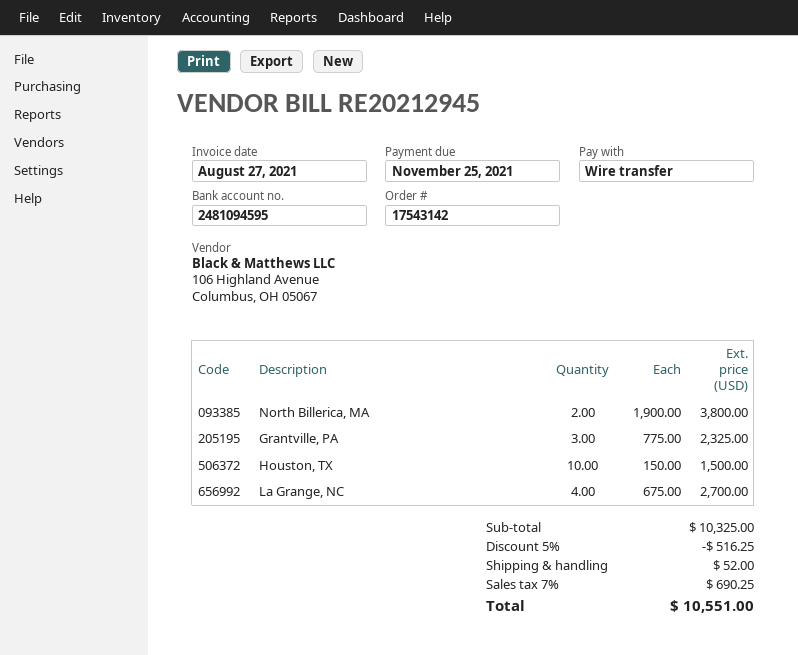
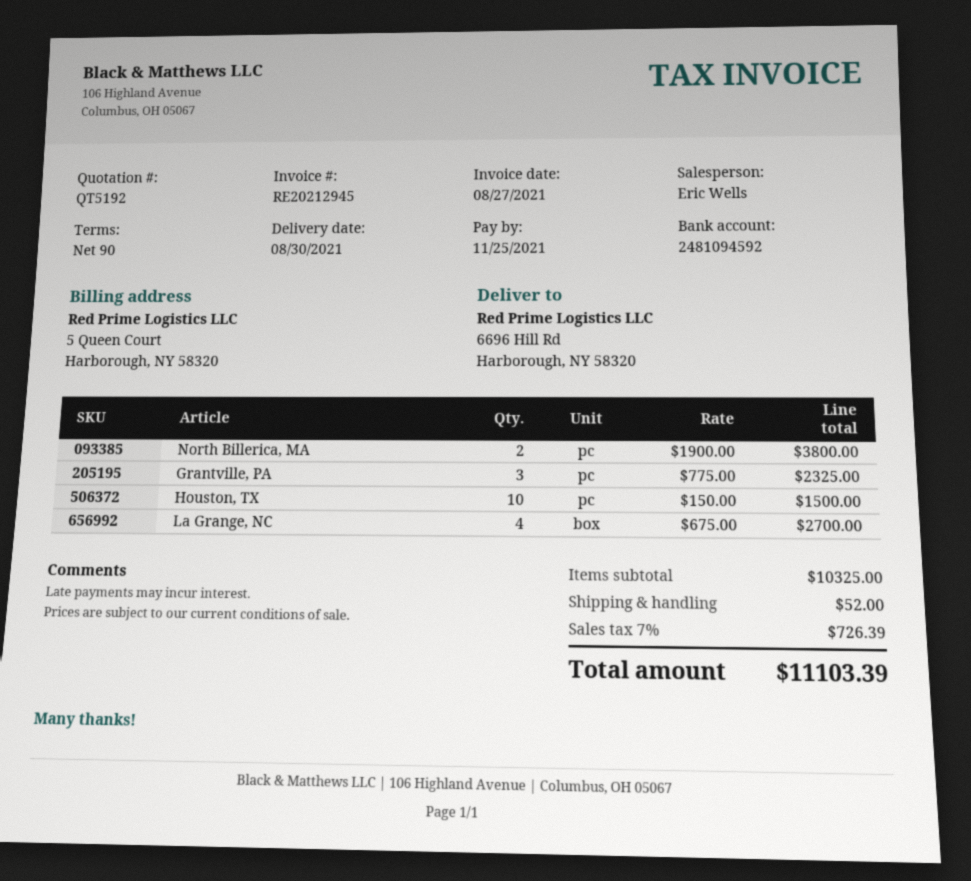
bank account: 2481094595 -> 2481094592
discount: 5% = 516.25 -> none
tax: 7% = 690.25 -> 7% = 726.39
total: 10551.00 -> 11103.39

